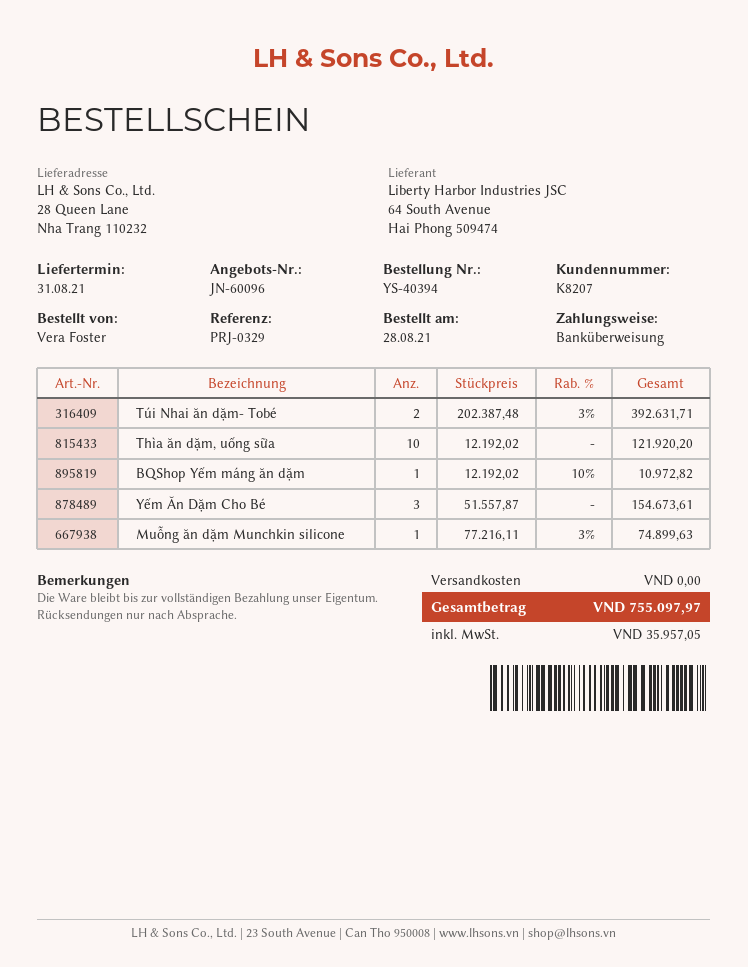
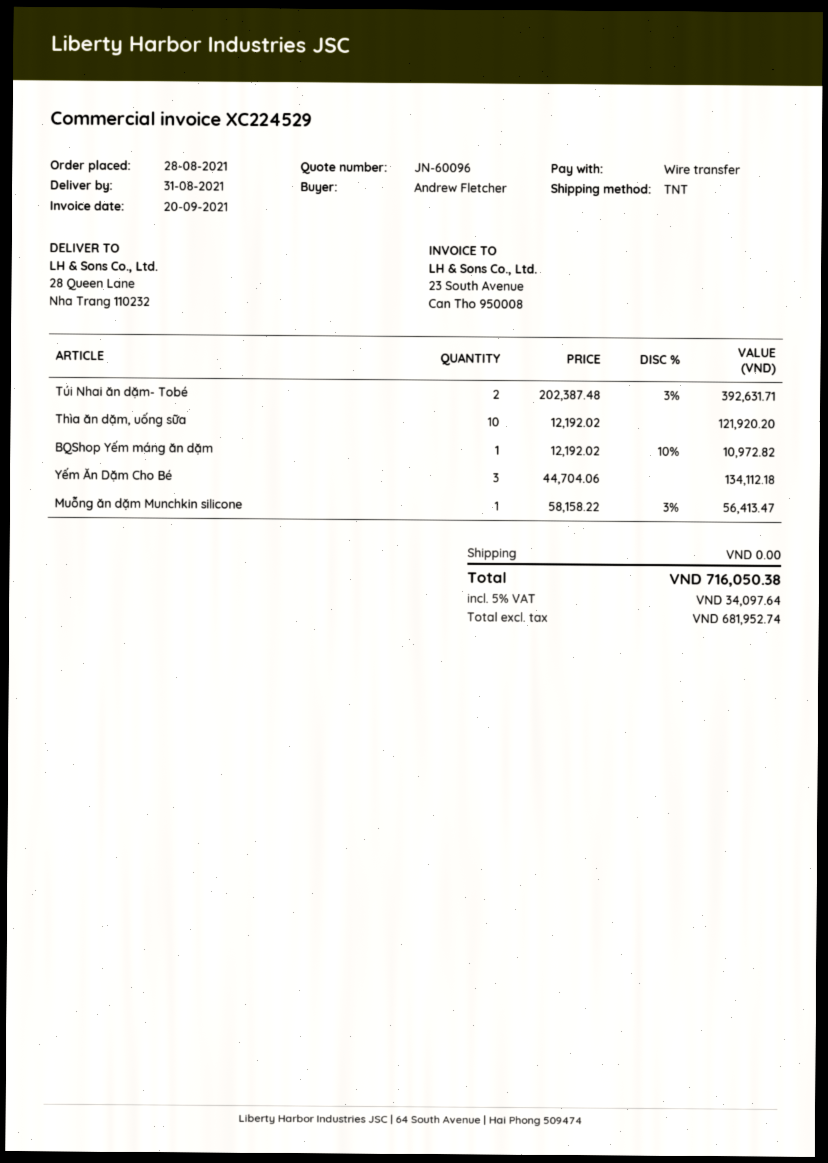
ordered by: Vera Foster -> Andrew Fletcher
Yếm Ăn Dặm Cho Bé: 3 x 51557.87 = 154673.61 -> 3 x 44704.06 = 134112.18
Muỗng ăn dặm Munchkin silicone: 1 x 77216.11 - 3% = 74899.63 -> 1 x 58158.22 - 3% = 56413.47
tax: 35957.05 -> 34097.64
total: 755097.97 -> 716050.38

